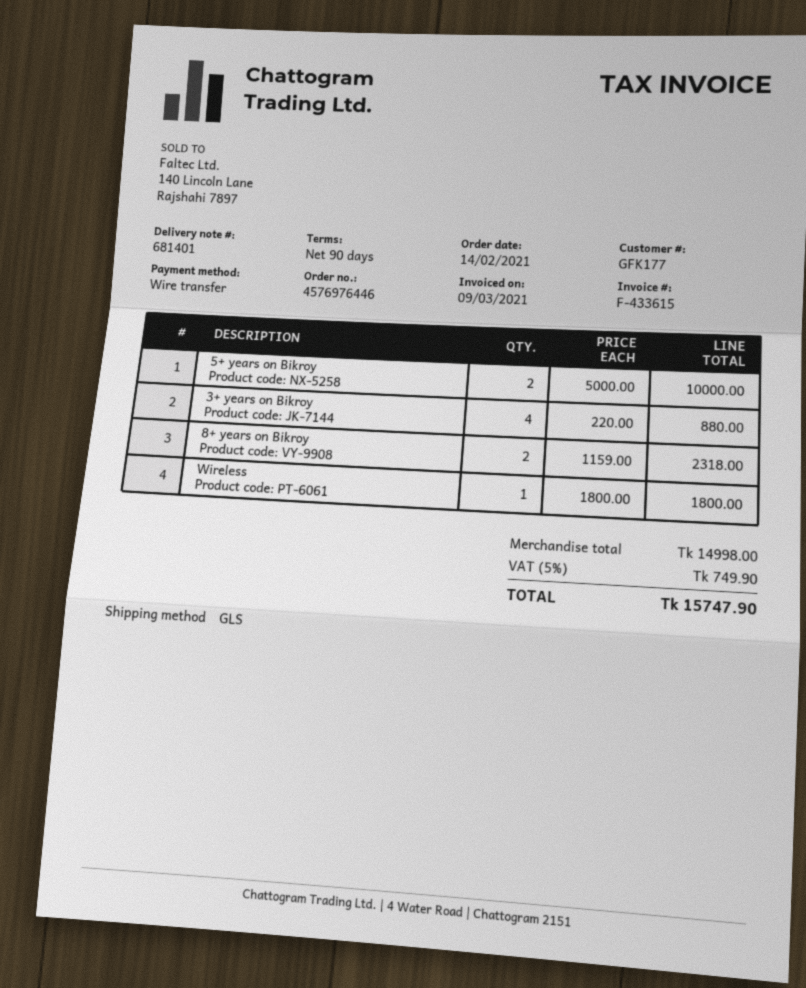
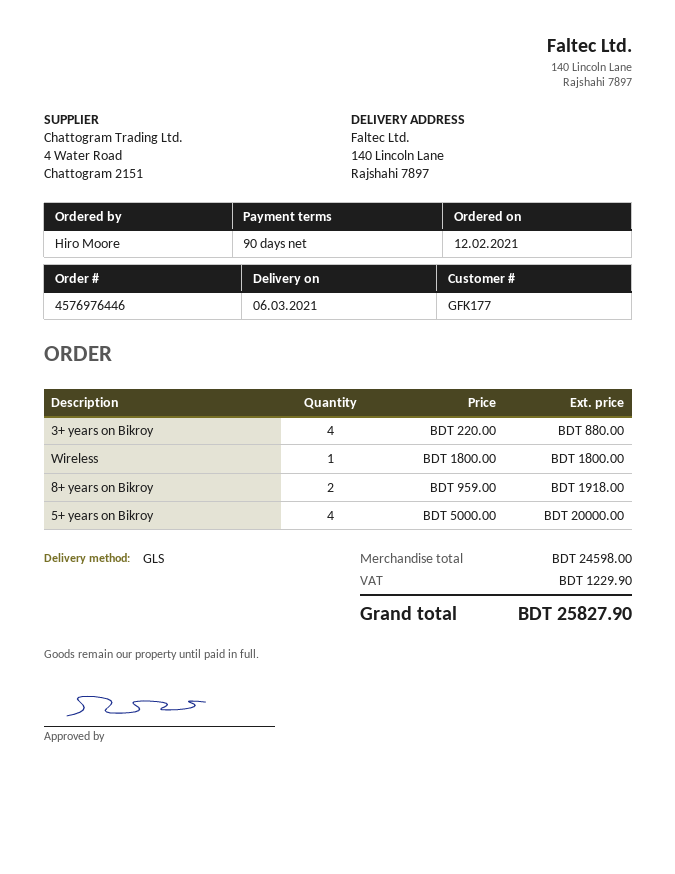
order date: 2021-02-14 -> 2021-02-12
5+ years on Bikroy: 2 x 5000.00 = 10000.00 -> 4 x 5000.00 = 20000.00
8+ years on Bikroy: 2 x 1159.00 = 2318.00 -> 2 x 959.00 = 1918.00
subtotal: 14998.00 -> 24598.00
tax: 749.90 -> 1229.90
total: 15747.90 -> 25827.90

